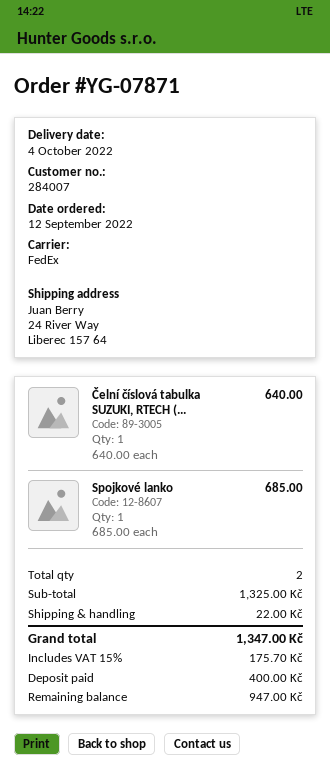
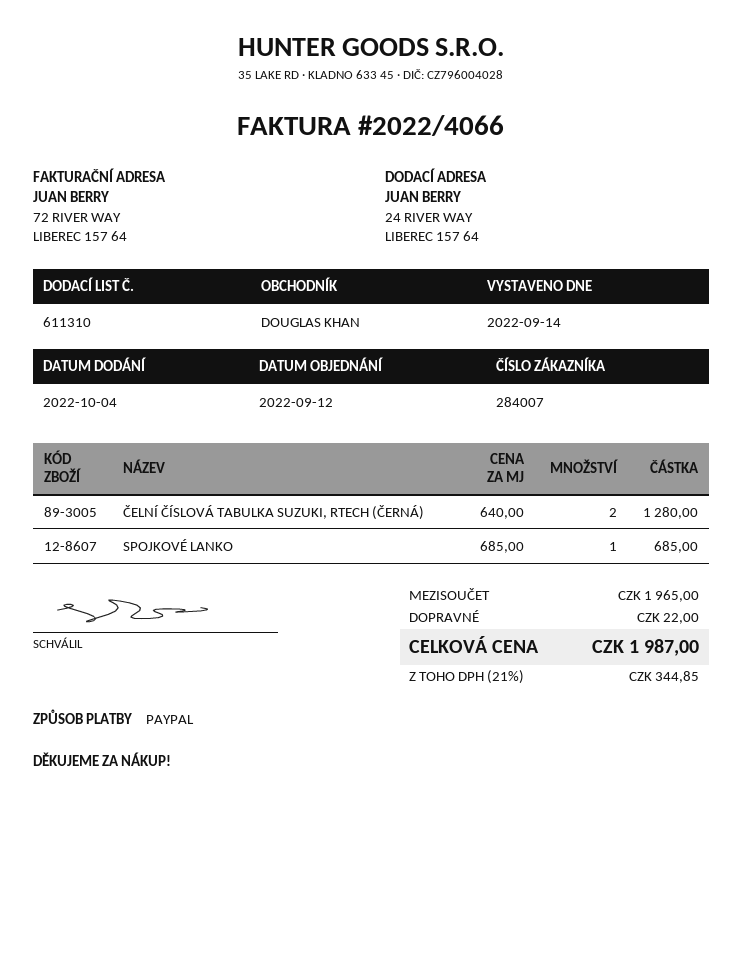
Čelní číslová tabulka SUZUKI, RTECH (...: 1 x 640.00 = 640.00 -> 2 x 640.00 = 1280.00
subtotal: 1325.00 -> 1965.00
tax: 15% = 175.70 -> 21% = 344.85
total: 1347.00 -> 1987.00

